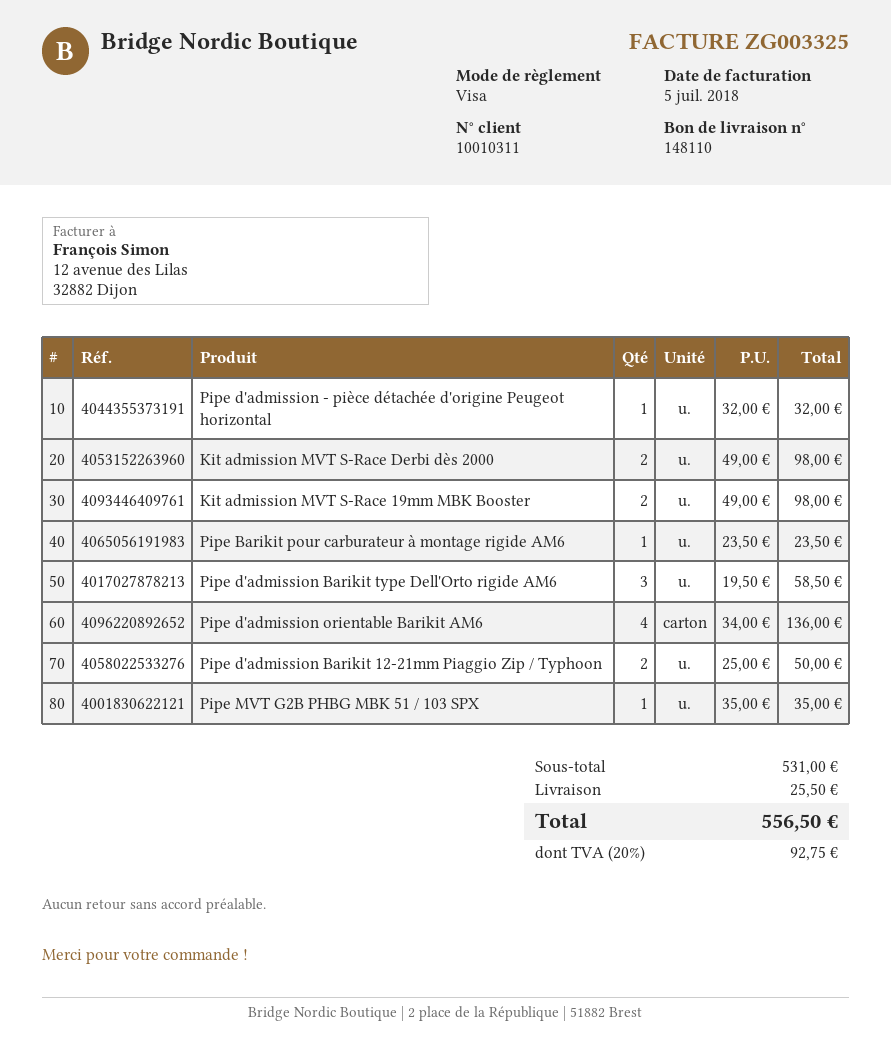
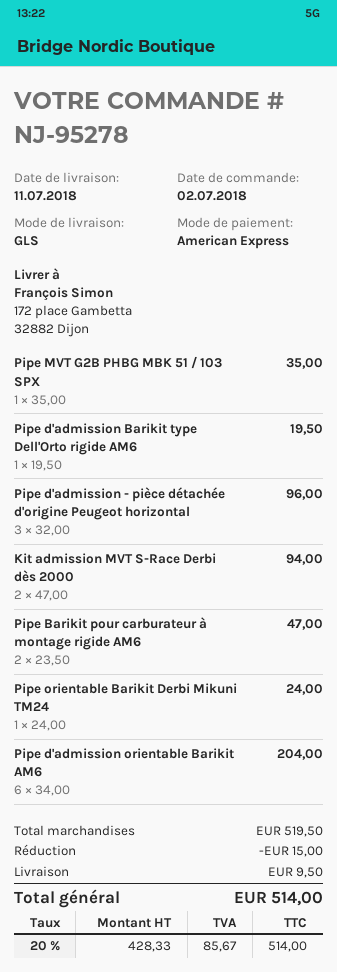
payment method: Visa -> American Express
Pipe d'admission - pièce détachée d'origine Peugeot horizontal: 1 x 32.00 = 32.00 -> 3 x 32.00 = 96.00
Kit admission MVT S-Race Derbi dès 2000: 2 x 49.00 = 98.00 -> 2 x 47.00 = 94.00
Kit admission MVT S-Race 19mm MBK Booster: 2 x 49.00 = 98.00 -> none
Pipe Barikit pour carburateur à montage rigide AM6: 1 x 23.50 = 23.50 -> 2 x 23.50 = 47.00
Pipe d'admission Barikit type Dell'Orto rigide AM6: 3 x 19.50 = 58.50 -> 1 x 19.50 = 19.50
Pipe d'admission orientable Barikit AM6: 4 x 34.00 = 136.00 -> 6 x 34.00 = 204.00
Pipe d'admission Barikit 12-21mm Piaggio Zip / Typhoon: 2 x 25.00 = 50.00 -> none
Pipe orientable Barikit Derbi Mikuni TM24: none -> 1 x 24.00 = 24.00
subtotal: 531.00 -> 519.50
discount: none -> 15.00
shipping: 25.50 -> 9.50
tax: 20% = 92.75 -> 20% = 85.67
total: 556.50 -> 514.00

